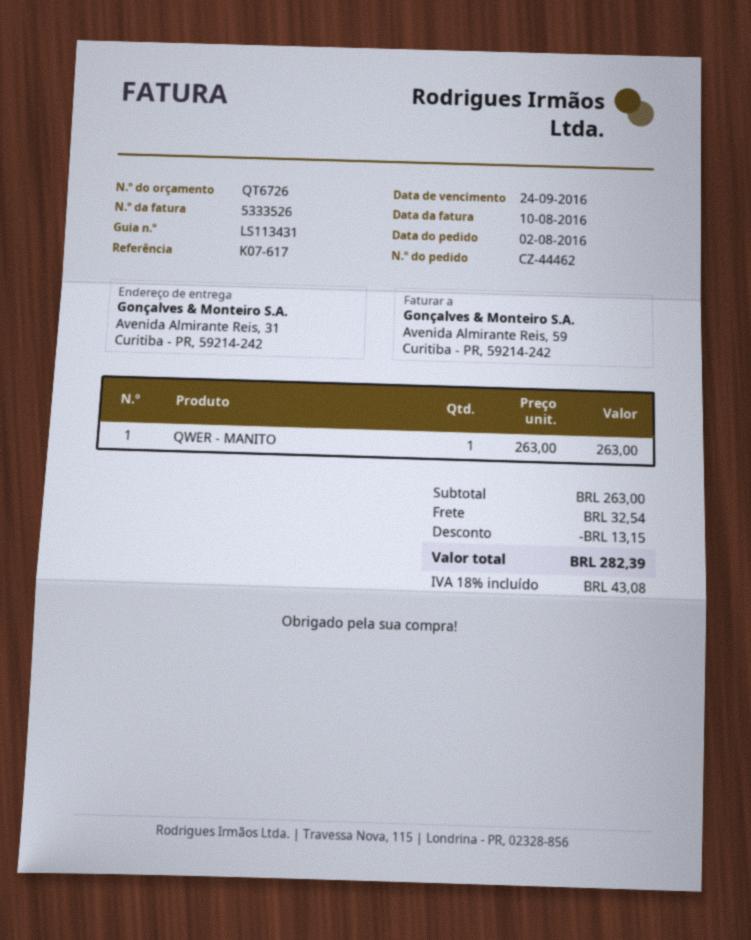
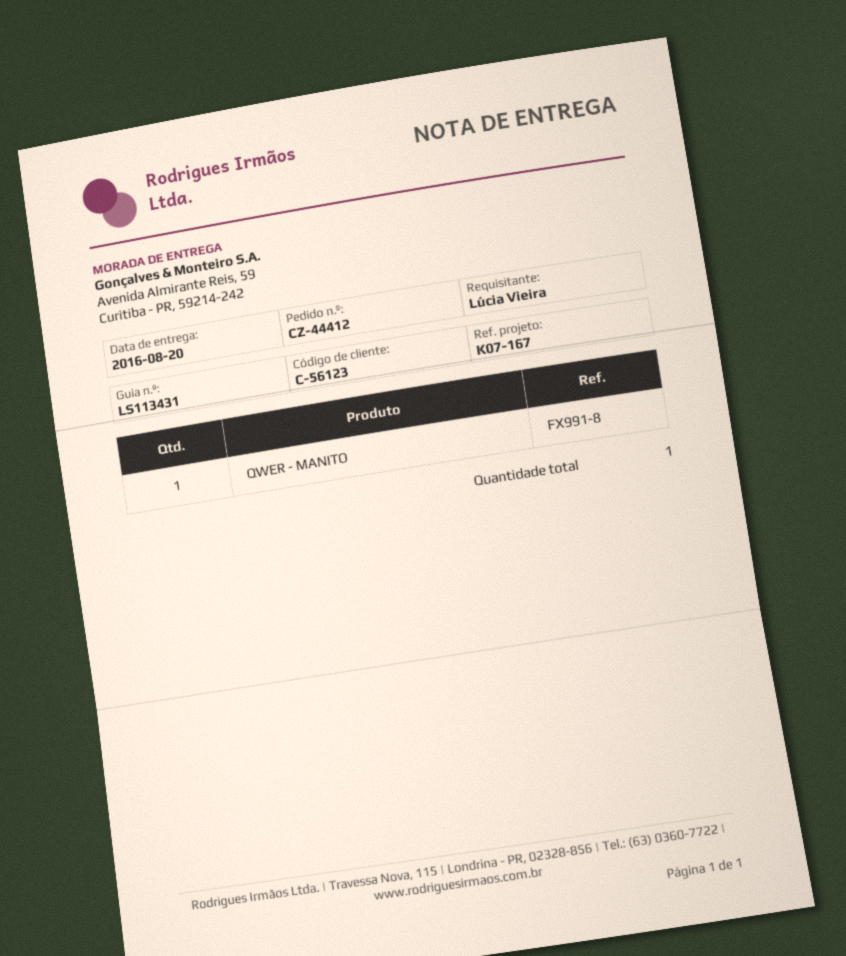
order number: CZ-44462 -> CZ-44412
reference: K07-617 -> K07-167
ship to: Avenida Almirante Reis, 31, Curitiba - PR, 59214-242 -> Avenida Almirante Reis, 59, Curitiba - PR, 59214-242

